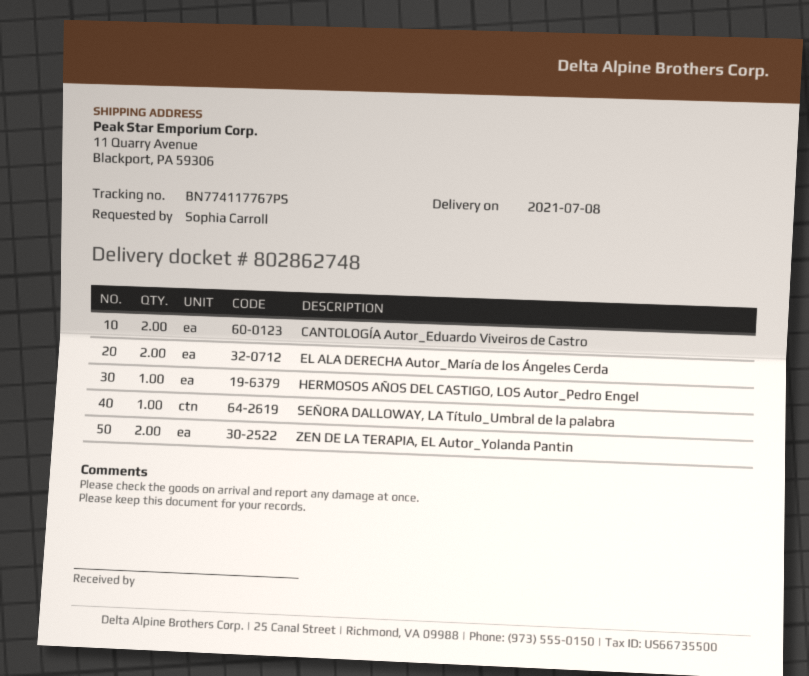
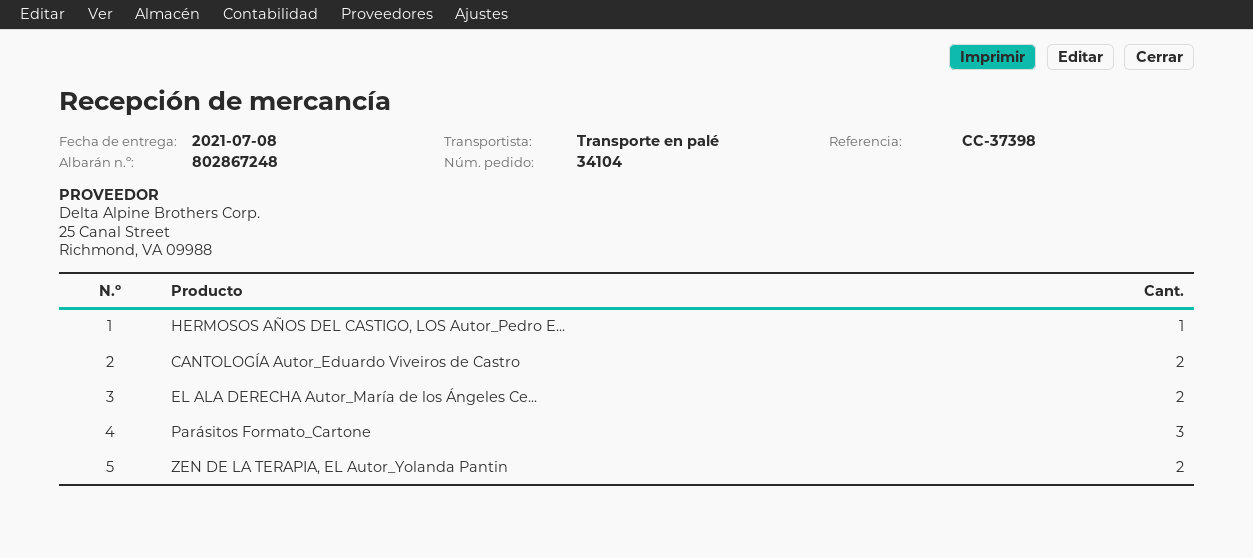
delivery note number: 802862748 -> 802867248
SEÑORA DALLOWAY, LA Título_Umbral de la palabra: 1 -> none
Parásitos Formato_Cartone: none -> 3

